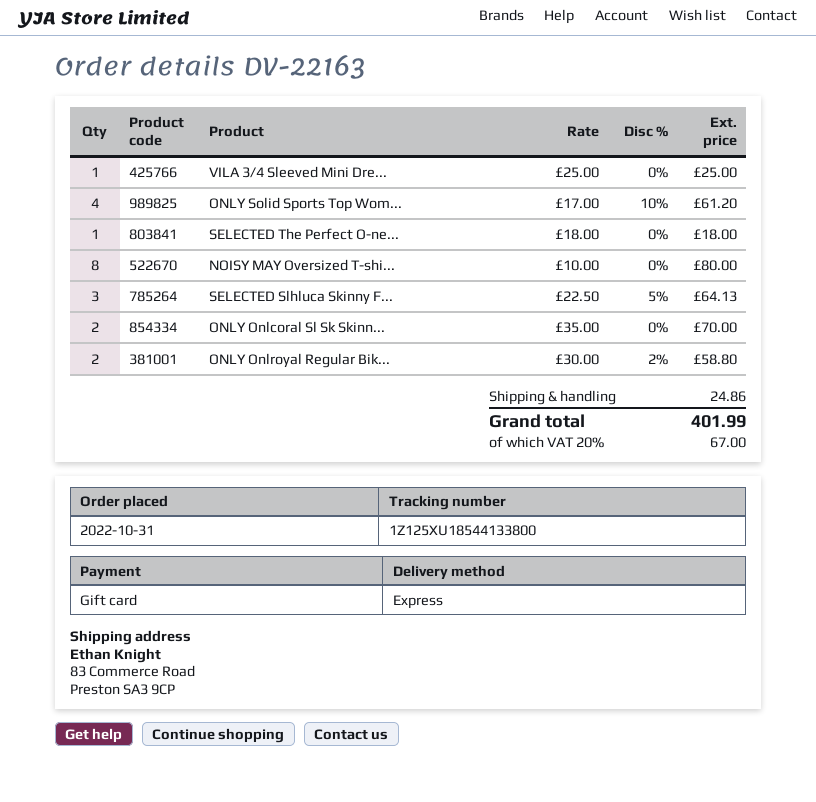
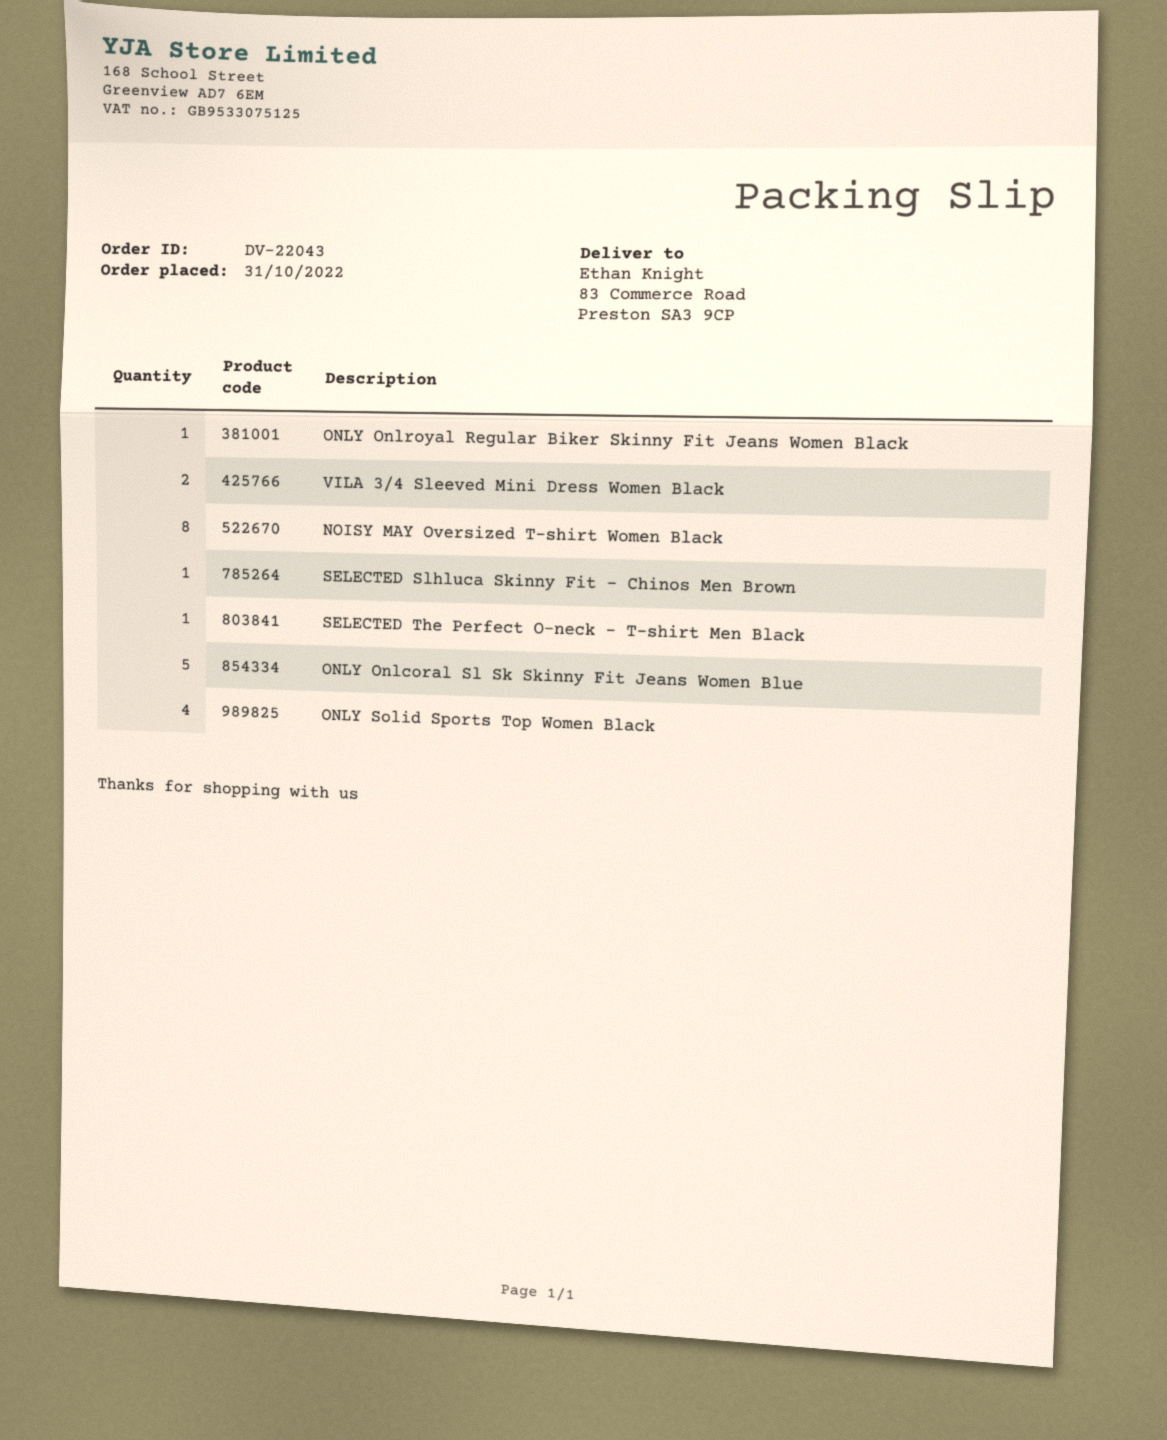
order number: DV-22163 -> DV-22043
VILA 3/4 Sleeved Mini Dre...: 1 -> 2
SELECTED Slhluca Skinny F...: 3 -> 1
ONLY Onlcoral Sl Sk Skinn...: 2 -> 5
ONLY Onlroyal Regular Bik...: 2 -> 1

